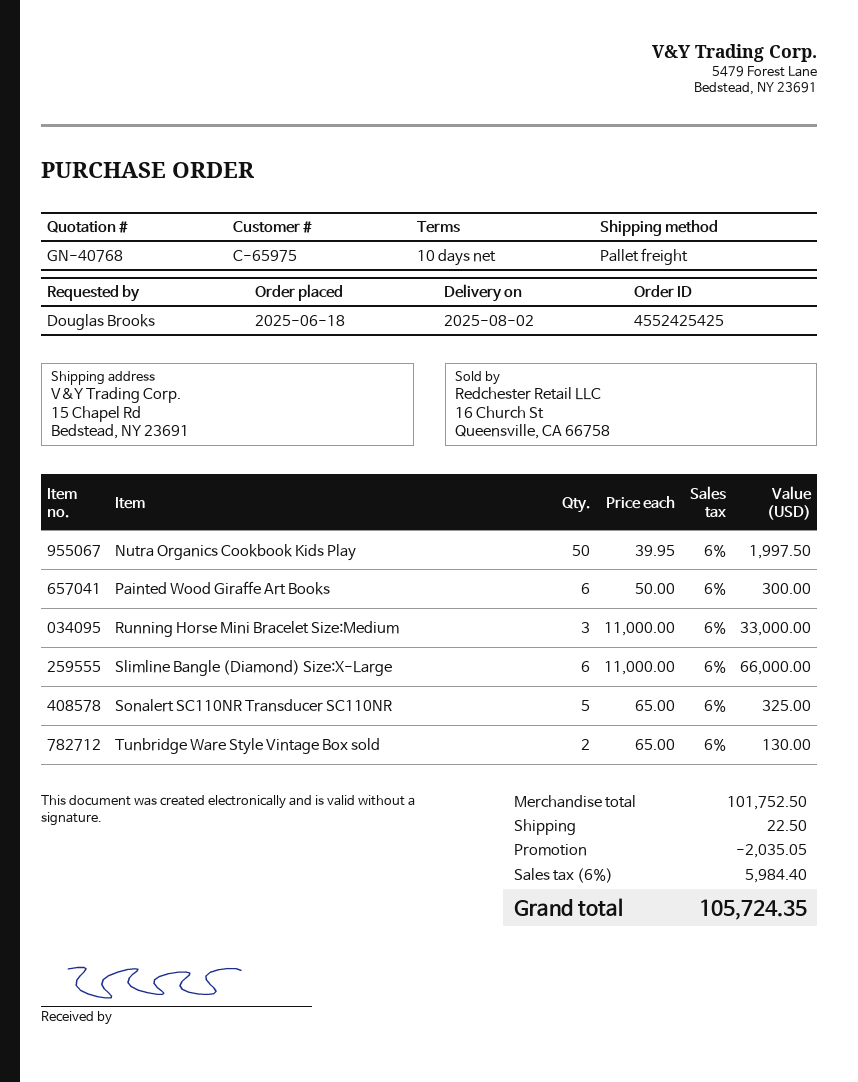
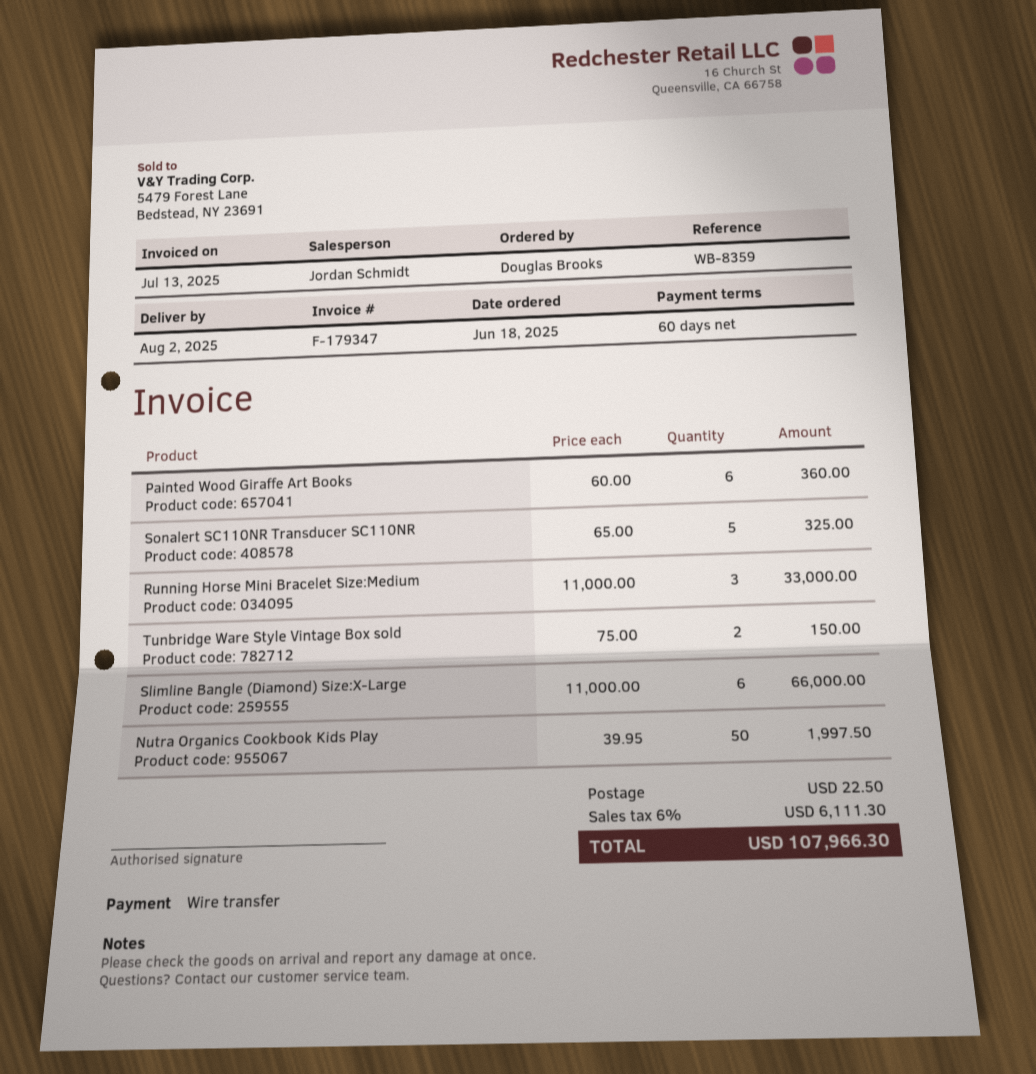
payment terms: 10 days -> 60 days
Painted Wood Giraffe Art Books: 6 x 50.00 = 300.00 -> 6 x 60.00 = 360.00
Tunbridge Ware Style Vintage Box sold: 2 x 65.00 = 130.00 -> 2 x 75.00 = 150.00
discount: 2035.05 -> none
tax: 6% = 5984.40 -> 6% = 6111.30
total: 105724.35 -> 107966.30

